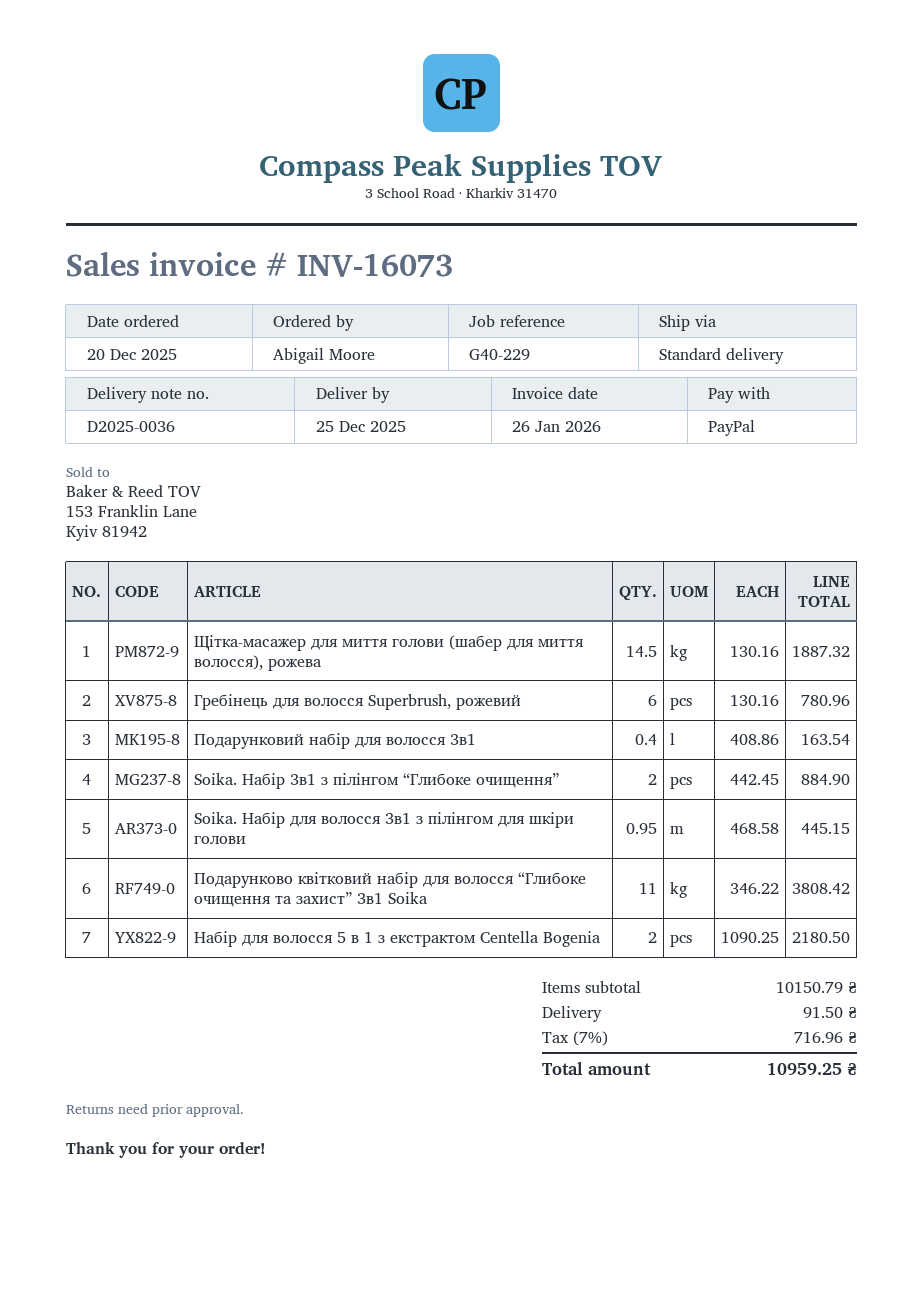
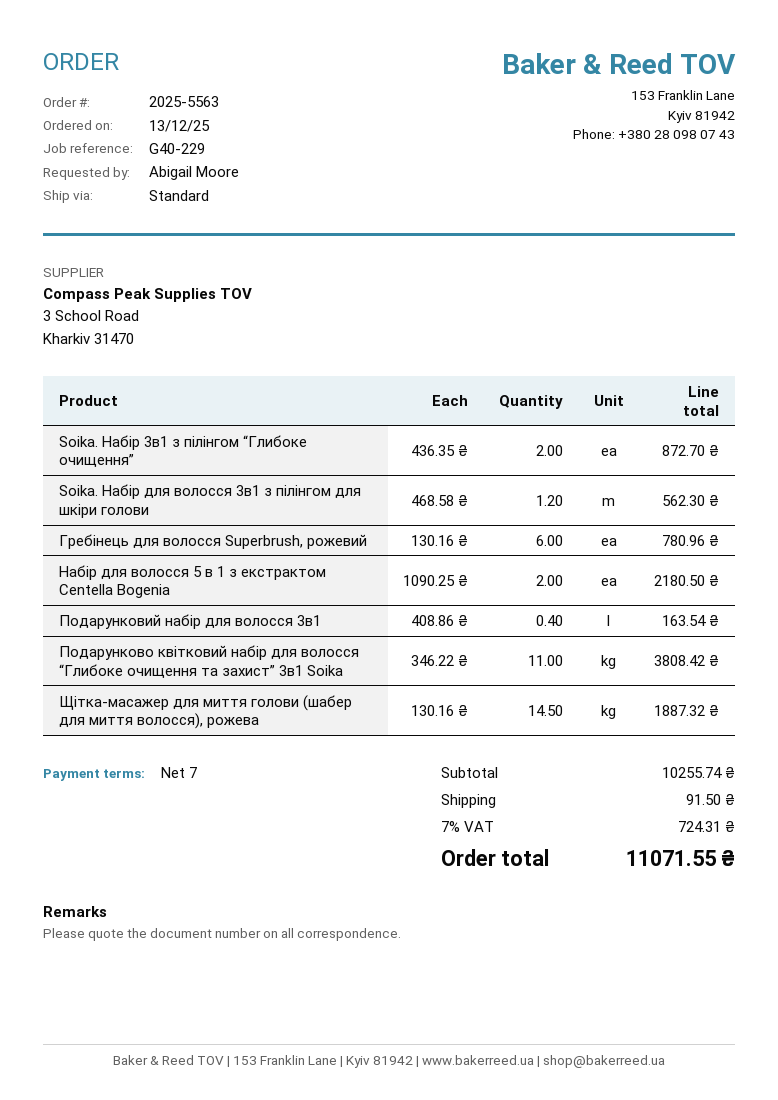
order date: 2025-12-20 -> 2025-12-13
Soika. Набір 3в1 з пілінгом “Глибоке очищення”: 2 x 442.45 = 884.90 -> 2 x 436.35 = 872.70
Soika. Набір для волосся 3в1 з пілінгом для шкіри голови: 0.95 x 468.58 = 445.15 -> 1.2 x 468.58 = 562.30
subtotal: 10150.79 -> 10255.74
tax: 7% = 716.96 -> 7% = 724.31
total: 10959.25 -> 11071.55

